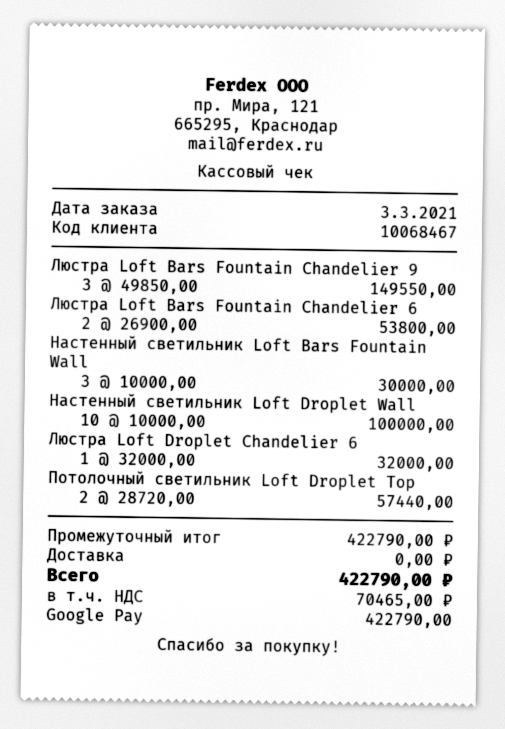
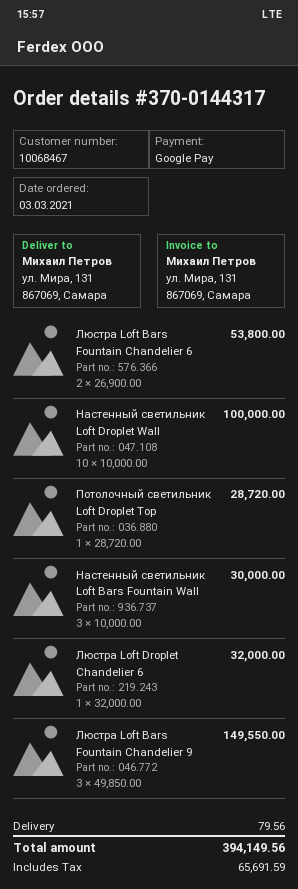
Потолочный светильник Loft Droplet Top: 2 x 28720.00 = 57440.00 -> 1 x 28720.00 = 28720.00
shipping: 0.00 -> 79.56
tax: 70465.00 -> 65691.59
total: 422790.00 -> 394149.56

